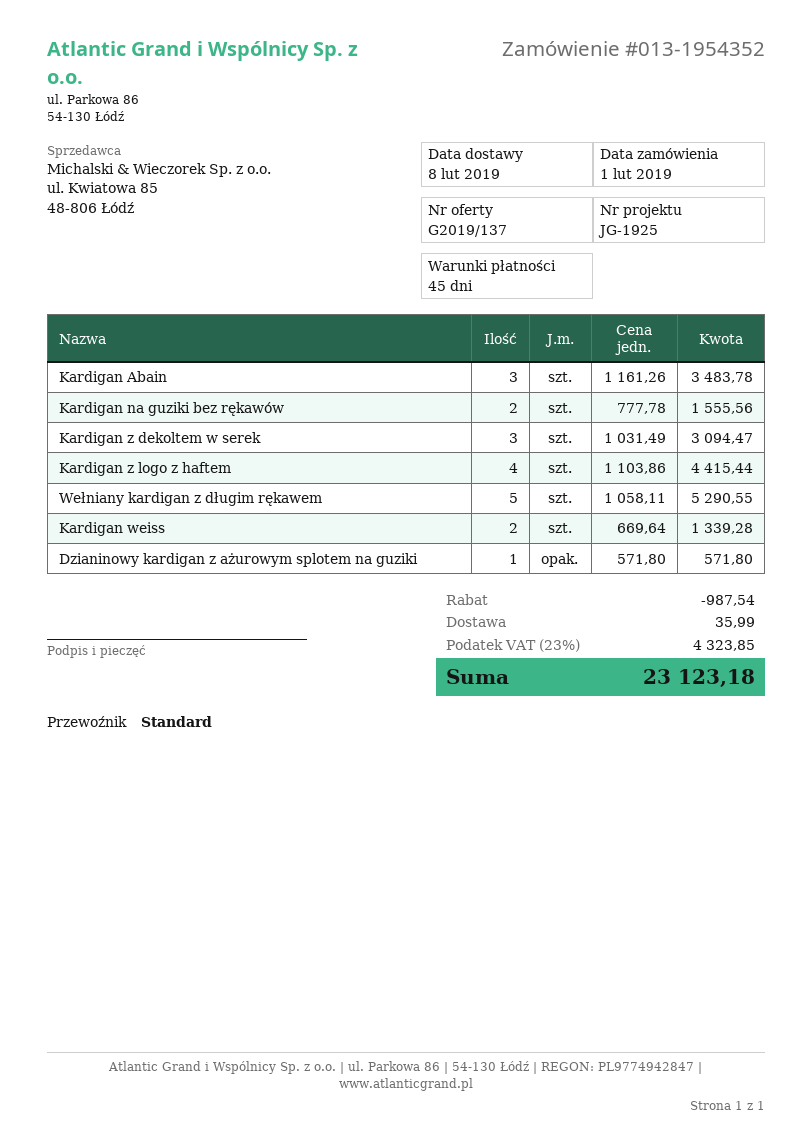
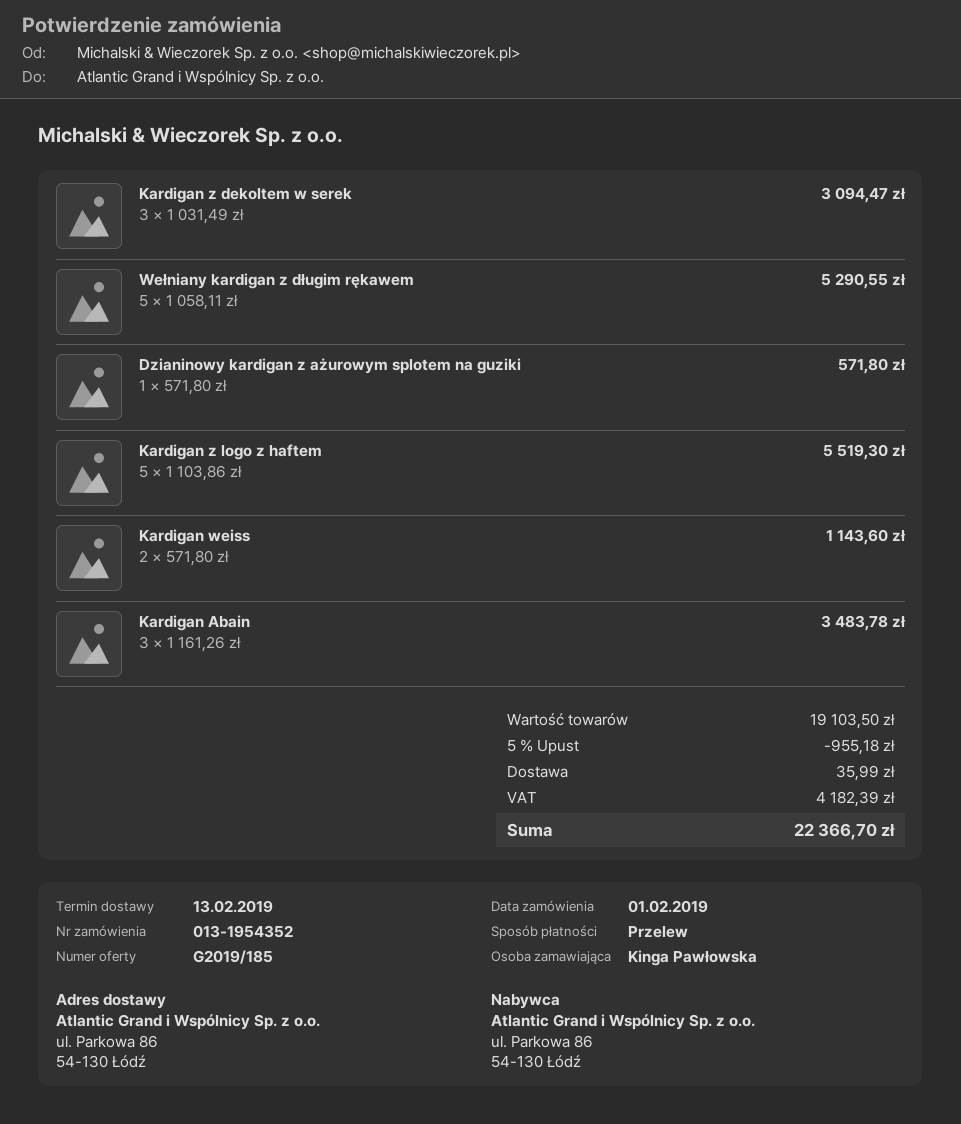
quote number: G2019/137 -> G2019/185
delivery date: 2019-02-08 -> 2019-02-13
Kardigan na guziki bez rękawów: 2 x 777.78 = 1555.56 -> none
Kardigan z logo z haftem: 4 x 1103.86 = 4415.44 -> 5 x 1103.86 = 5519.30
Kardigan weiss: 2 x 669.64 = 1339.28 -> 2 x 571.80 = 1143.60
discount: 987.54 -> 955.18
tax: 4323.85 -> 4182.39
total: 23123.18 -> 22366.70

